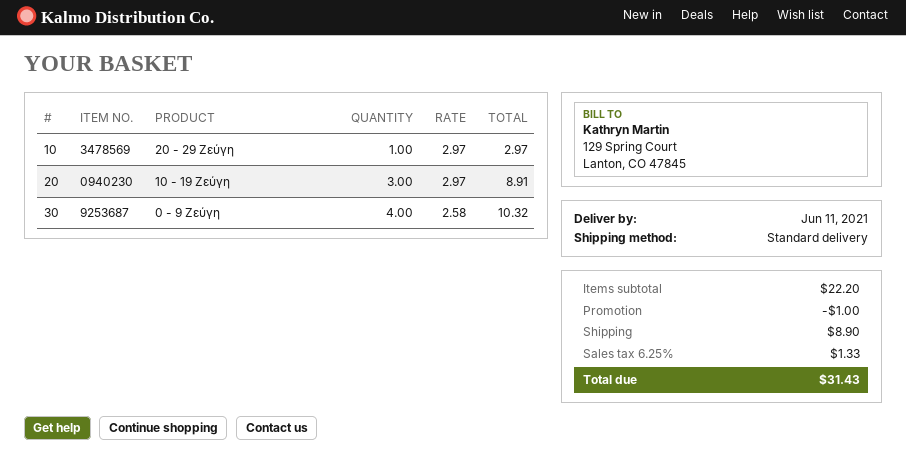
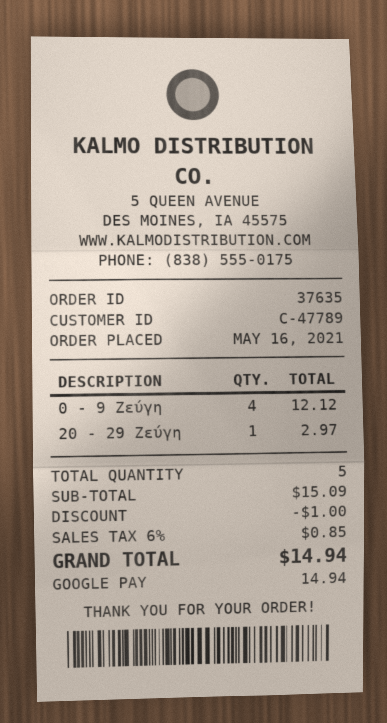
10 - 19 Ζεύγη: 3 for 8.91 -> none
0 - 9 Ζεύγη: 4 for 10.32 -> 4 for 12.12
subtotal: 22.20 -> 15.09
shipping: 8.90 -> none
tax: 6.25% = 1.33 -> 6% = 0.85
total: 31.43 -> 14.94

